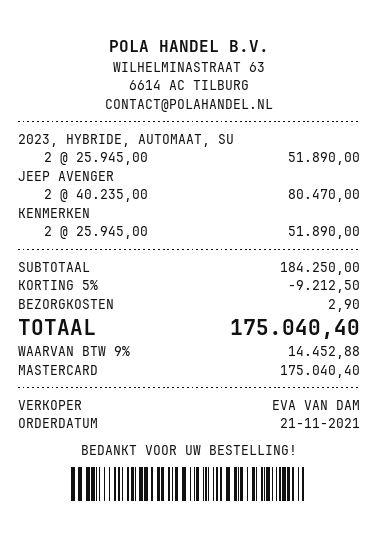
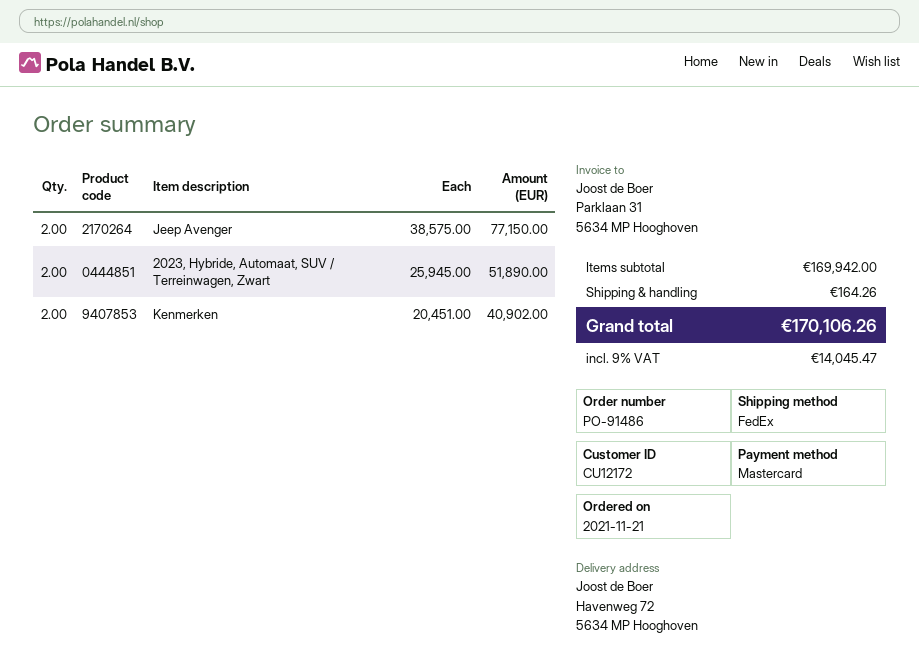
JEEP AVENGER: 2 x 40235.00 = 80470.00 -> 2 x 38575.00 = 77150.00
KENMERKEN: 2 x 25945.00 = 51890.00 -> 2 x 20451.00 = 40902.00
subtotal: 184250.00 -> 169942.00
discount: 5% = 9212.50 -> none
shipping: 2.90 -> 164.26
tax: 9% = 14452.88 -> 9% = 14045.47
total: 175040.40 -> 170106.26

